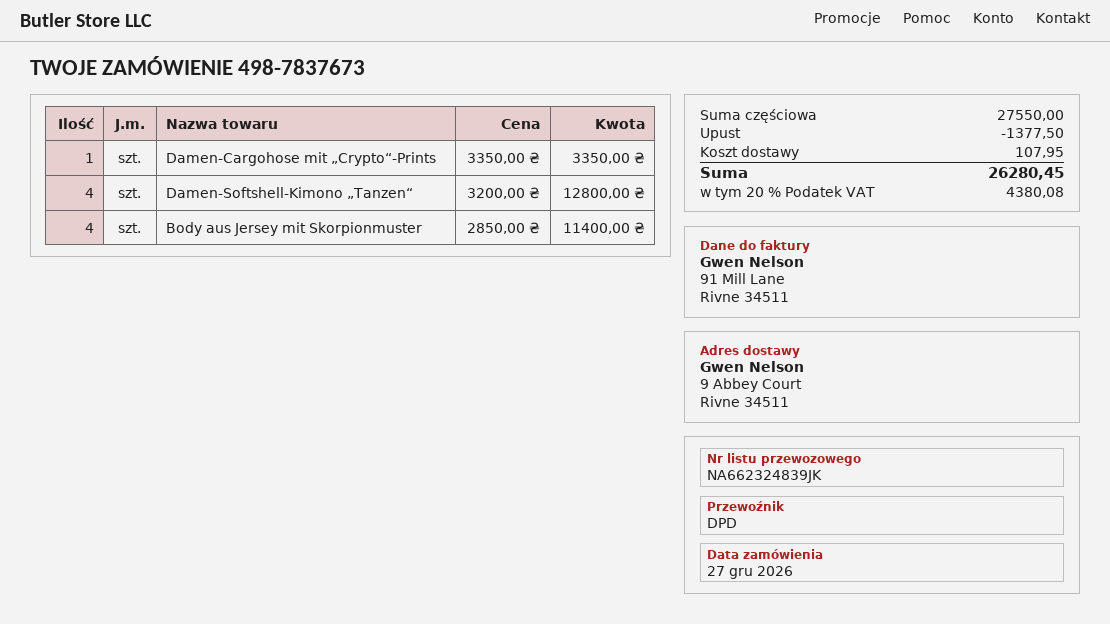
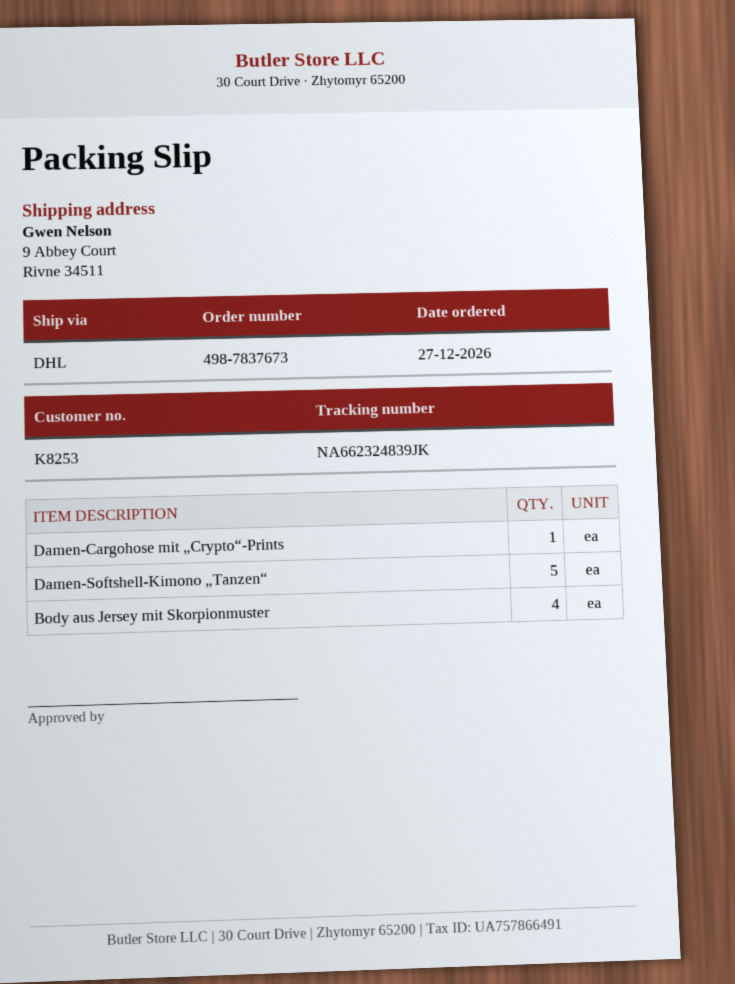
shipping method: DPD -> DHL
Damen-Softshell-Kimono „Tanzen“: 4 -> 5

